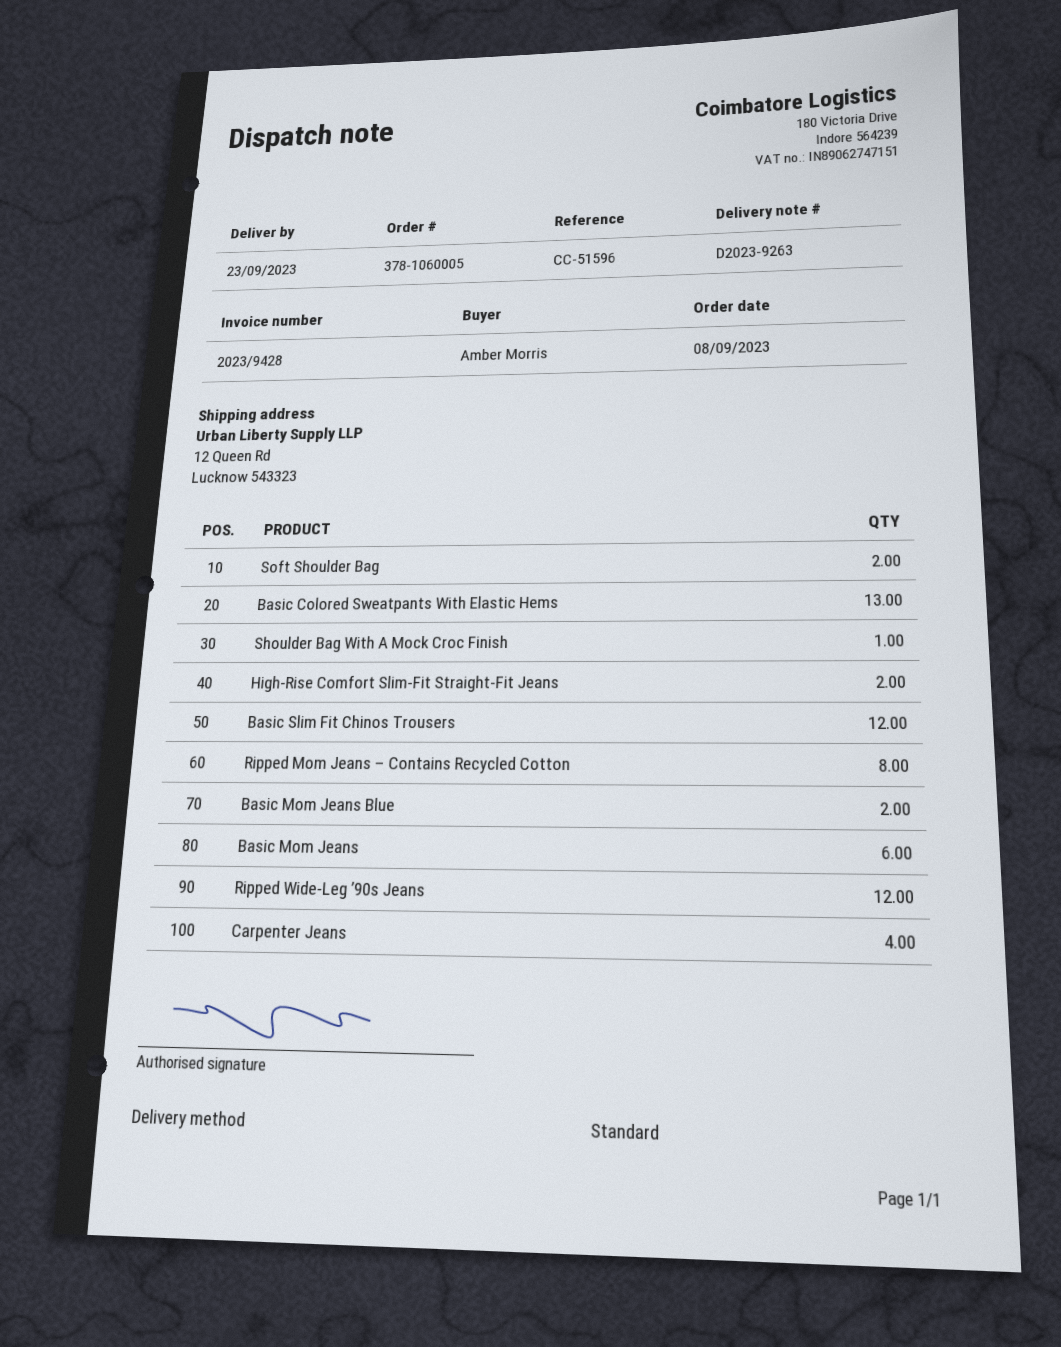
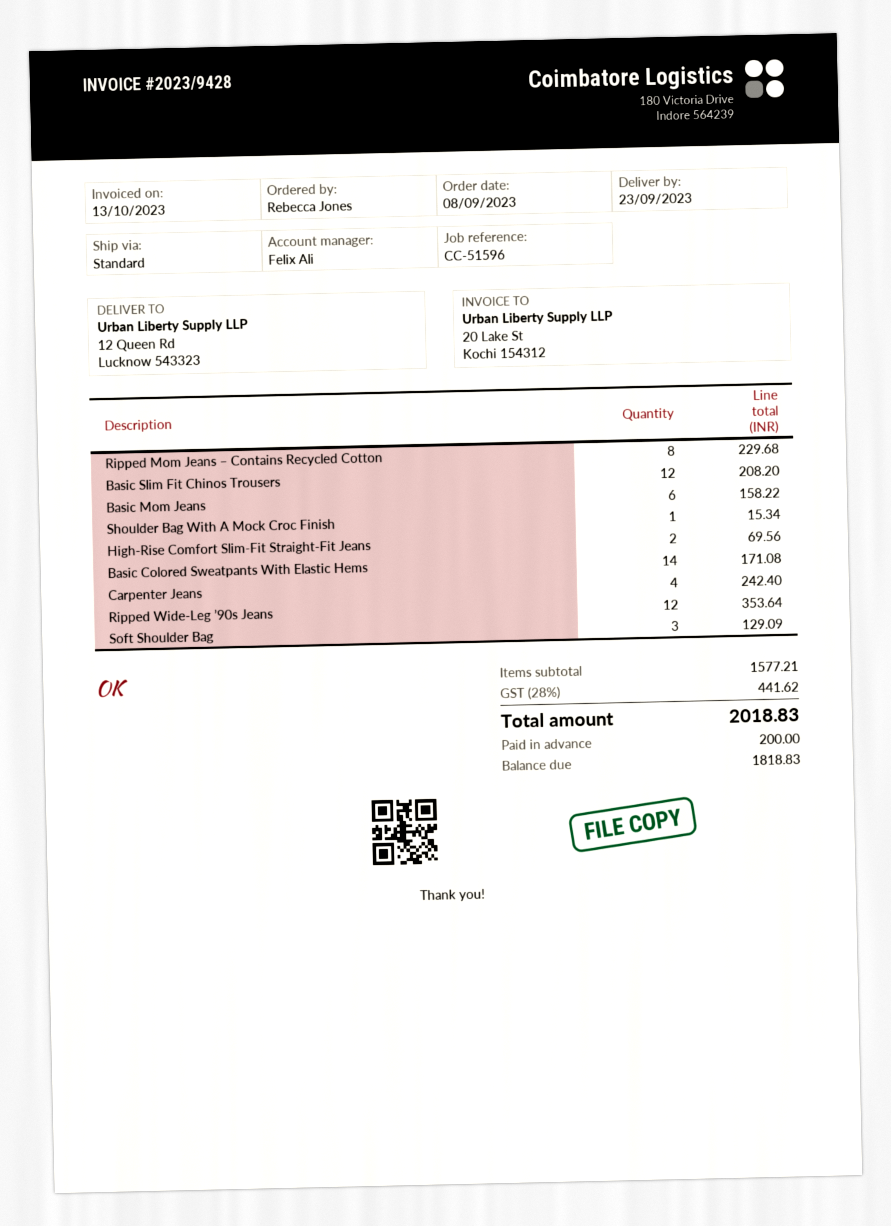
ordered by: Amber Morris -> Rebecca Jones
Soft Shoulder Bag: 2 -> 3
Basic Colored Sweatpants With Elastic Hems: 13 -> 14
Basic Mom Jeans Blue: 2 -> none

